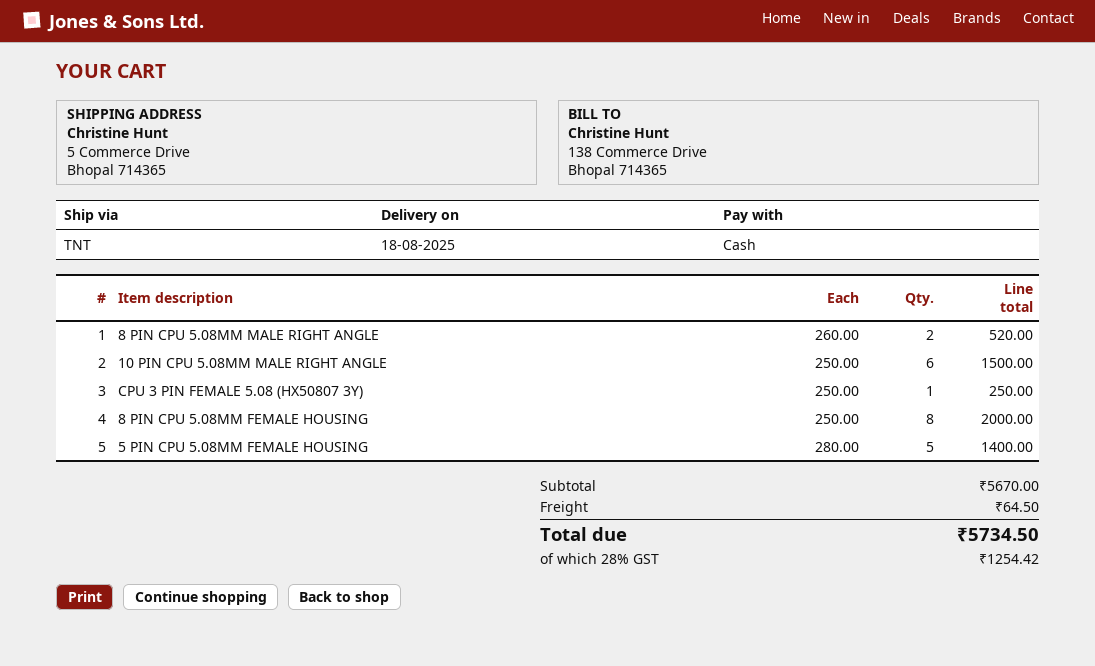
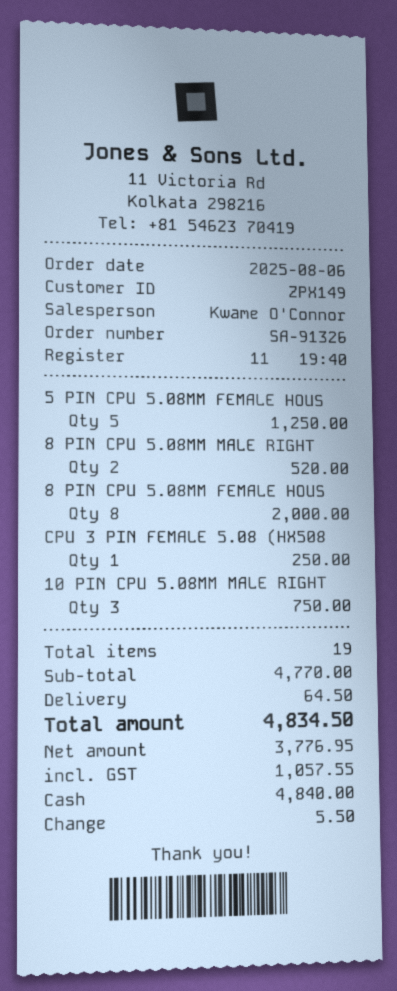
10 PIN CPU 5.08MM MALE RIGHT ANGLE: 6 for 1500.00 -> 3 for 750.00
5 PIN CPU 5.08MM FEMALE HOUSING: 5 for 1400.00 -> 5 for 1250.00
subtotal: 5670.00 -> 4770.00
tax: 1254.42 -> 1057.55
total: 5734.50 -> 4834.50

